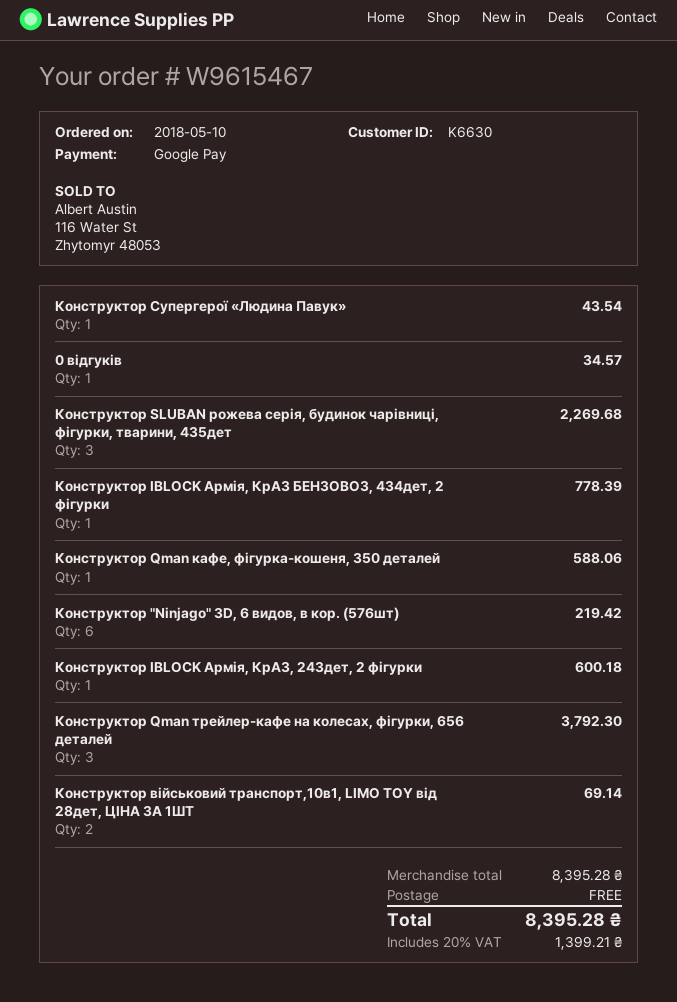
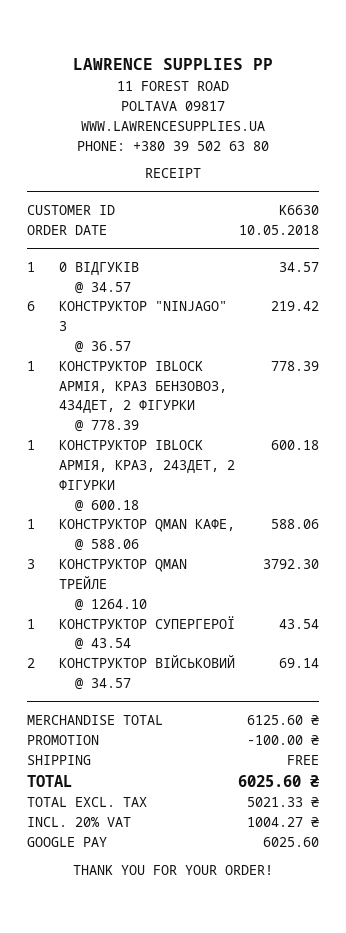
Конструктор SLUBAN рожева серія, будинок чарівниці, фігурки, тварини, 435дет: 3 for 2269.68 -> none
subtotal: 8395.28 -> 6125.60
discount: none -> 100.00
tax: 20% = 1399.21 -> 20% = 1004.27
total: 8395.28 -> 6025.60

